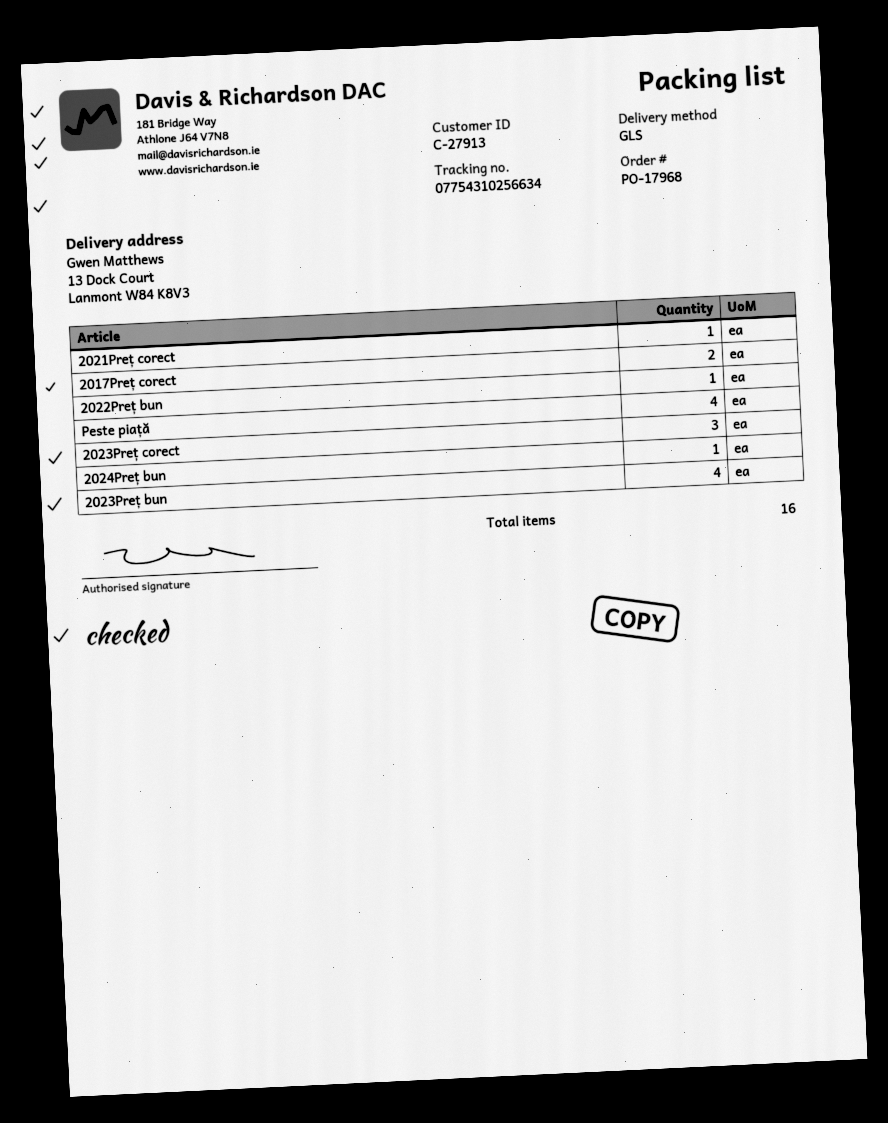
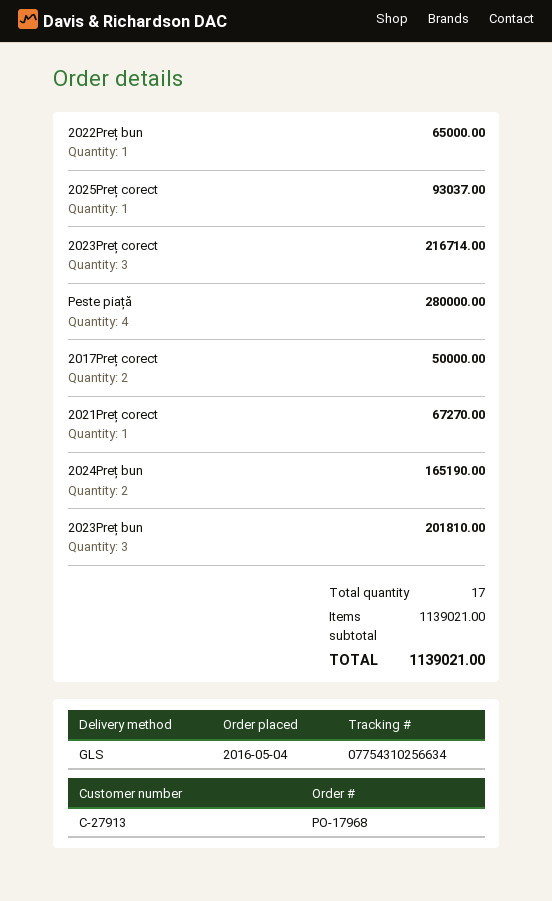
2024Preț bun: 1 -> 2
2023Preț bun: 4 -> 3
2025Preț corect: none -> 1
total quantity: 16 -> 17

